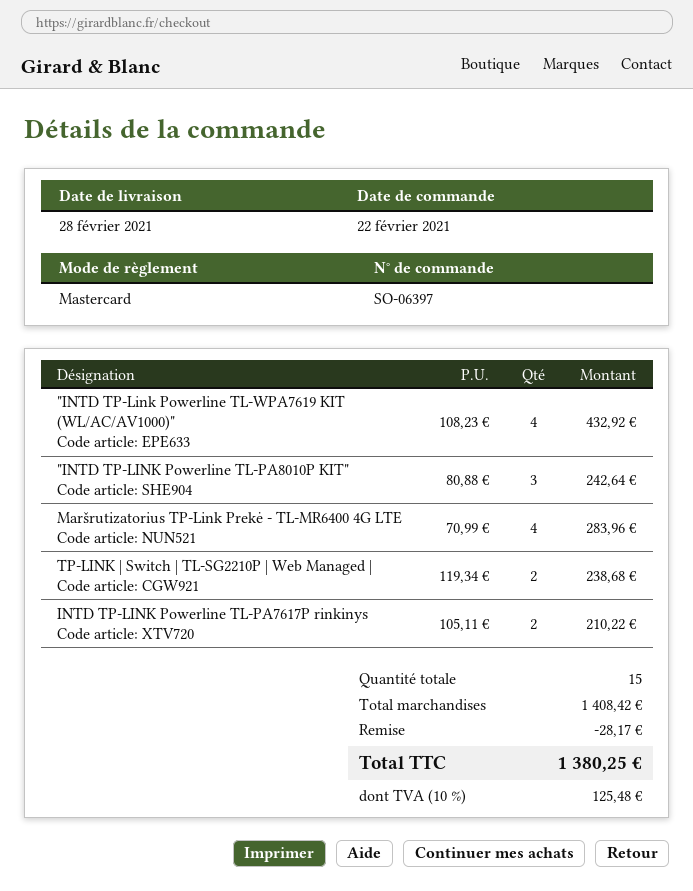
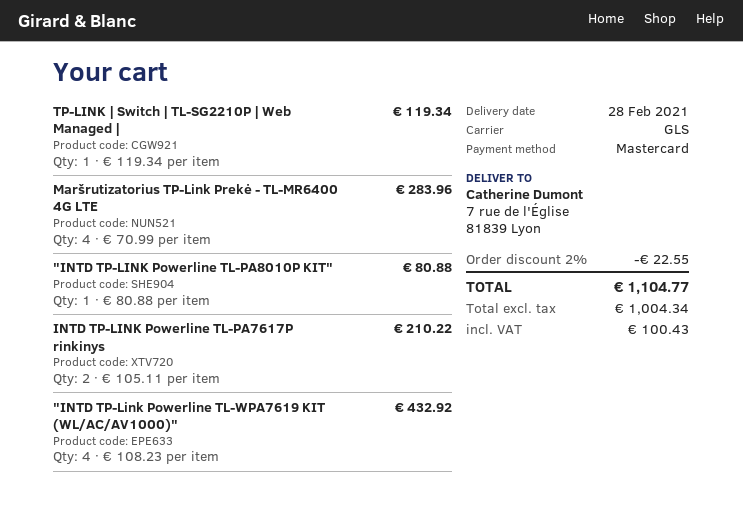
"INTD TP-LINK Powerline TL-PA8010P KIT": 3 x 80.88 = 242.64 -> 1 x 80.88 = 80.88
TP-LINK | Switch | TL-SG2210P | Web Managed |: 2 x 119.34 = 238.68 -> 1 x 119.34 = 119.34
discount: 28.17 -> 22.55
tax: 125.48 -> 100.43
total: 1380.25 -> 1104.77

